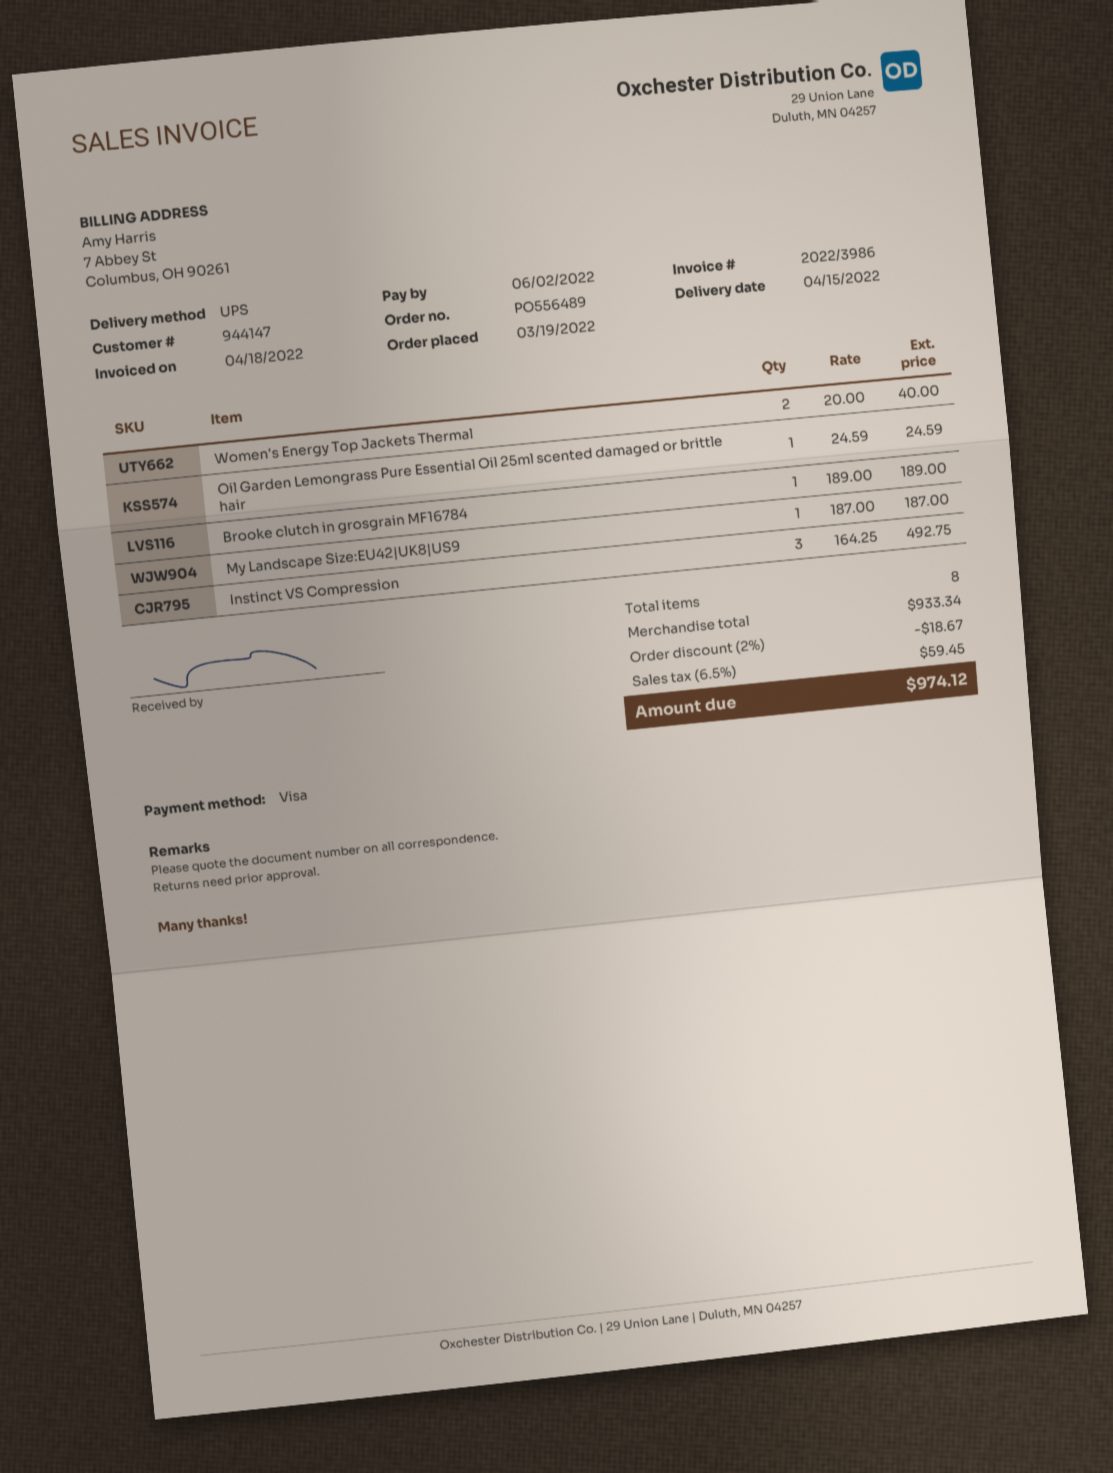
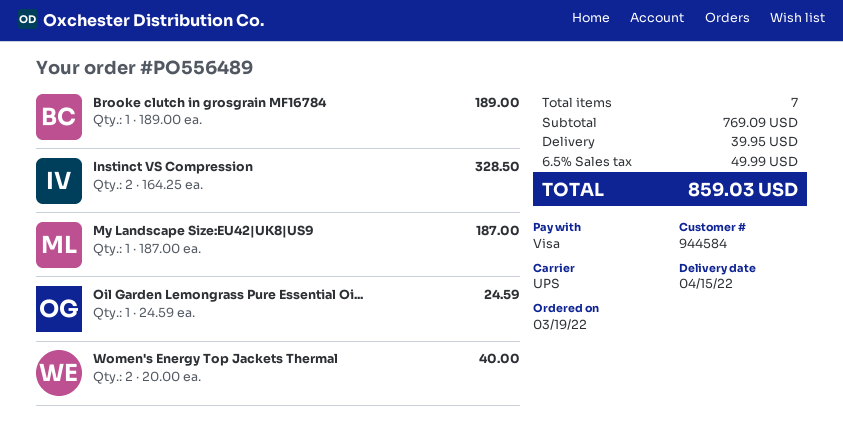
customer number: 944147 -> 944584
Instinct VS Compression: 3 x 164.25 = 492.75 -> 2 x 164.25 = 328.50
total quantity: 8 -> 7
subtotal: 933.34 -> 769.09
discount: 2% = 18.67 -> none
shipping: none -> 39.95
tax: 6.5% = 59.45 -> 6.5% = 49.99
total: 974.12 -> 859.03

